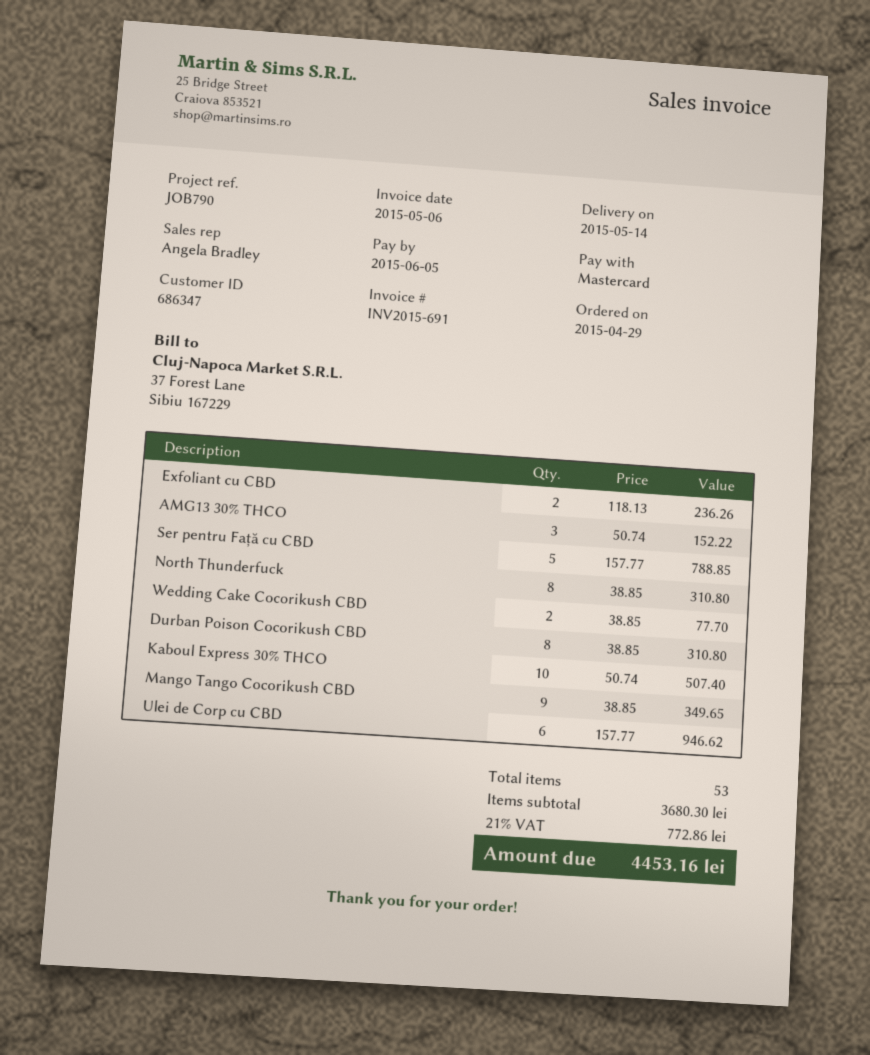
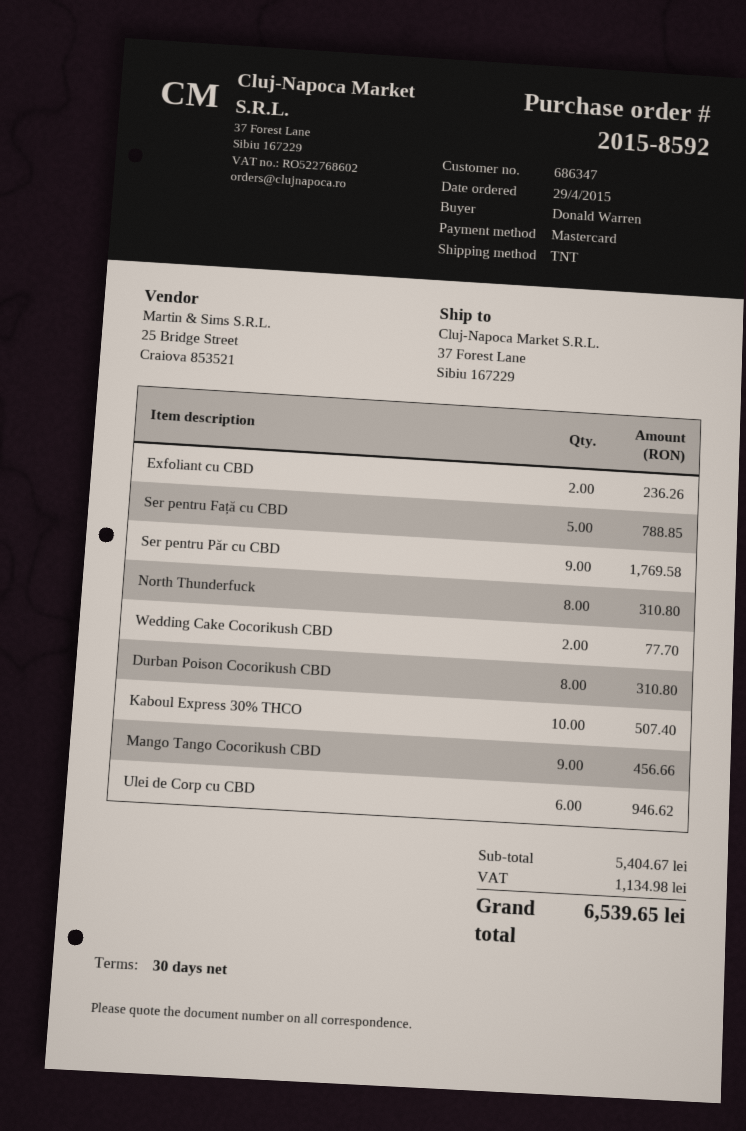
AMG13 30% THCO: 3 for 152.22 -> none
Mango Tango Cocorikush CBD: 9 for 349.65 -> 9 for 456.66
Ser pentru Păr cu CBD: none -> 9 for 1769.58
subtotal: 3680.30 -> 5404.67
tax: 772.86 -> 1134.98
total: 4453.16 -> 6539.65

